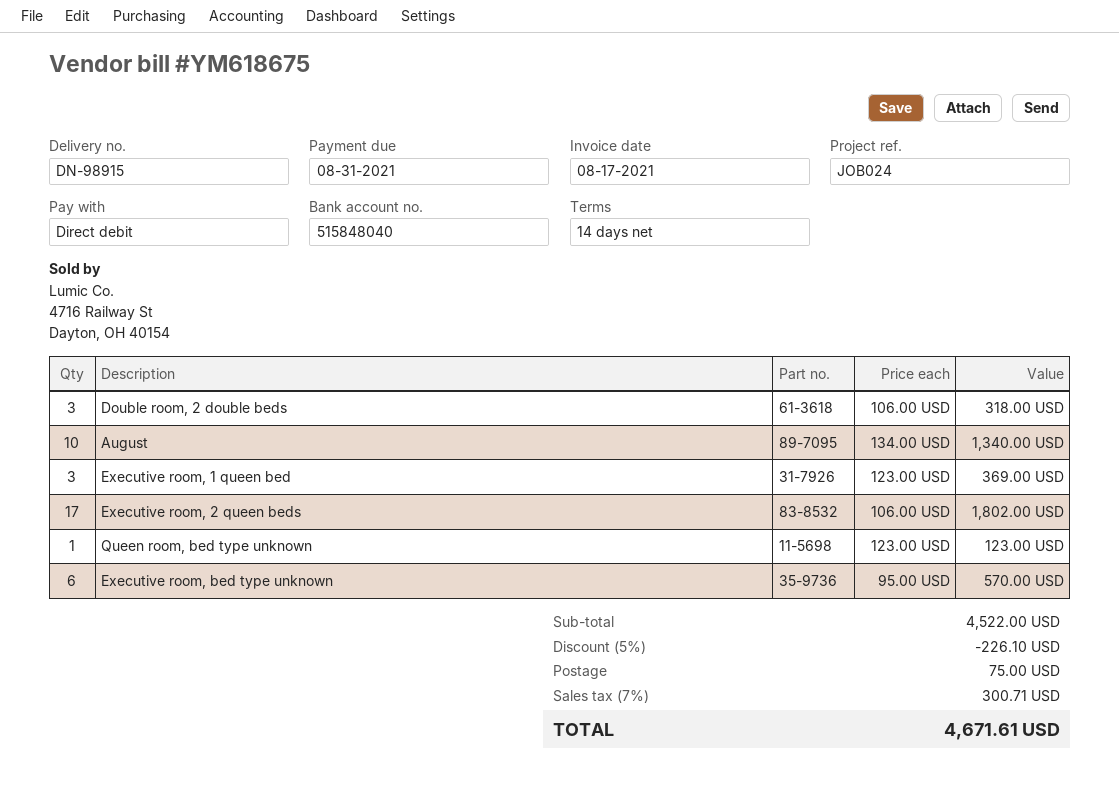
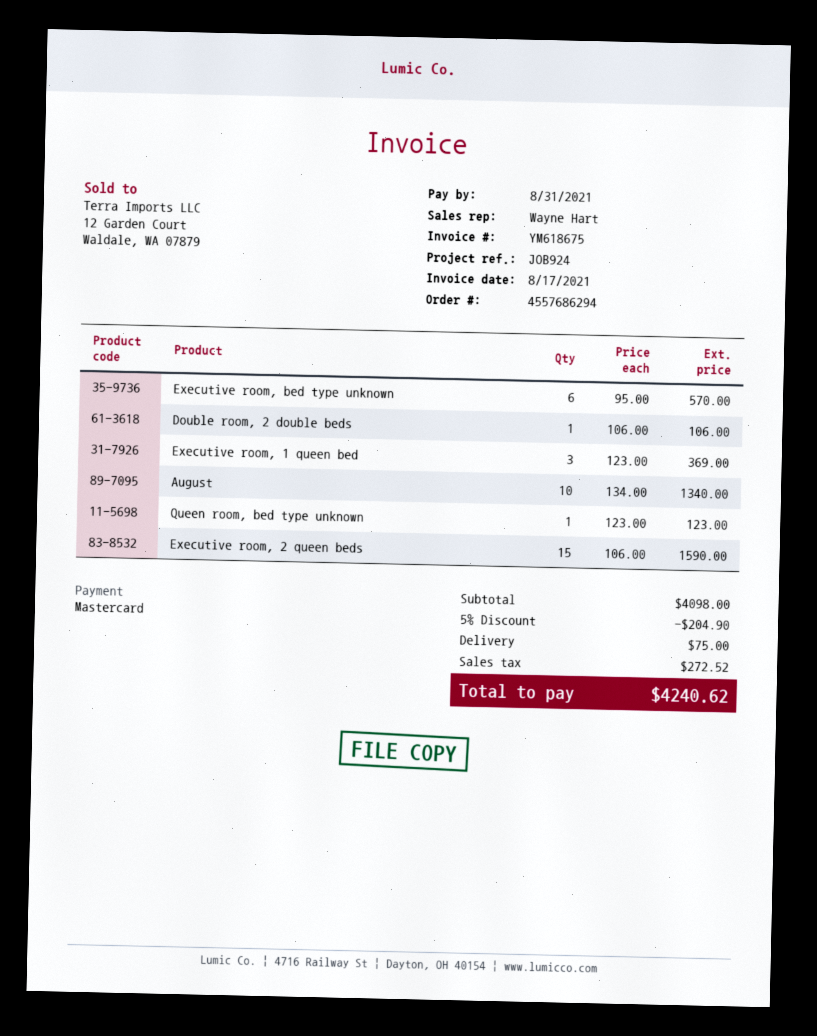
reference: JOB024 -> JOB924
payment method: direct debit -> Mastercard
Double room, 2 double beds: 3 x 106.00 = 318.00 -> 1 x 106.00 = 106.00
Executive room, 2 queen beds: 17 x 106.00 = 1802.00 -> 15 x 106.00 = 1590.00
subtotal: 4522.00 -> 4098.00
discount: 5% = 226.10 -> 5% = 204.90
tax: 300.71 -> 272.52
total: 4671.61 -> 4240.62

